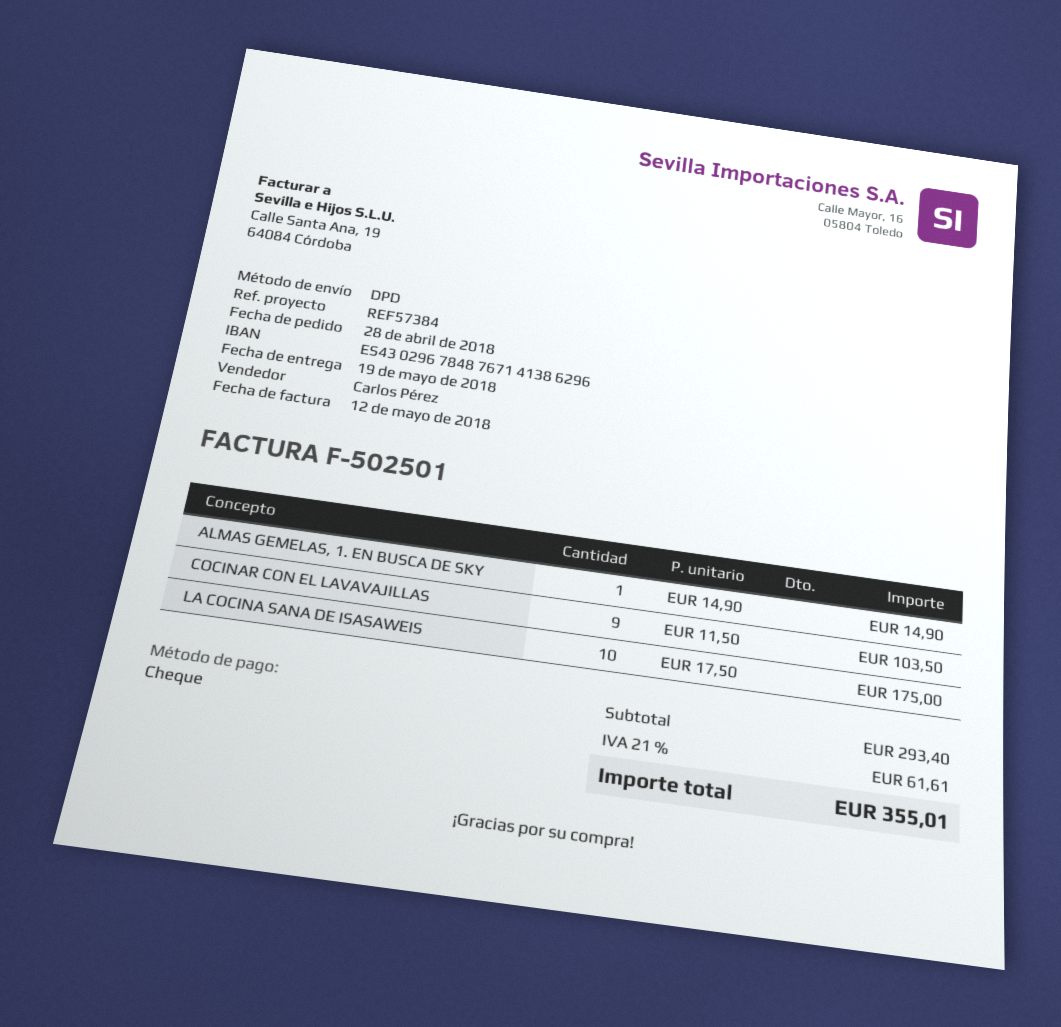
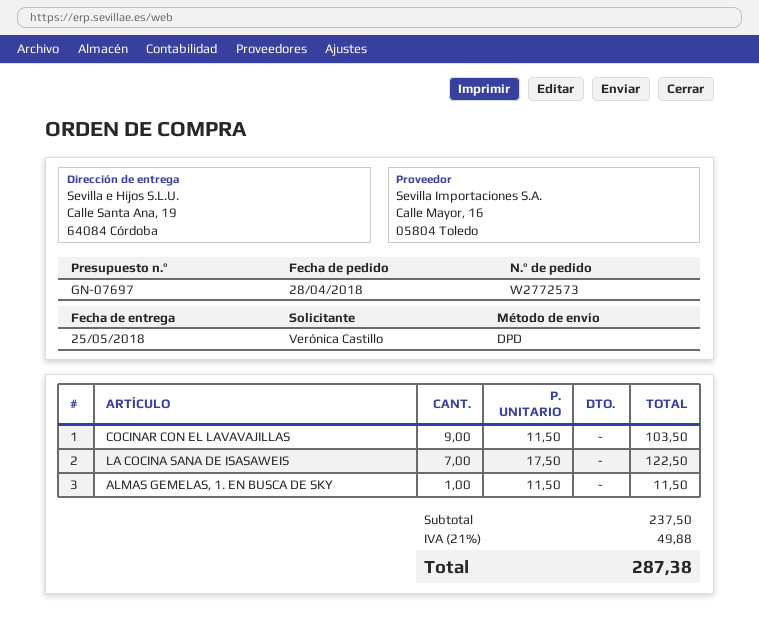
delivery date: 2018-05-19 -> 2018-05-25
ALMAS GEMELAS, 1. EN BUSCA DE SKY: 1 x 14.90 = 14.90 -> 1 x 11.50 = 11.50
LA COCINA SANA DE ISASAWEIS: 10 x 17.50 = 175.00 -> 7 x 17.50 = 122.50
subtotal: 293.40 -> 237.50
tax: 21% = 61.61 -> 21% = 49.88
total: 355.01 -> 287.38

